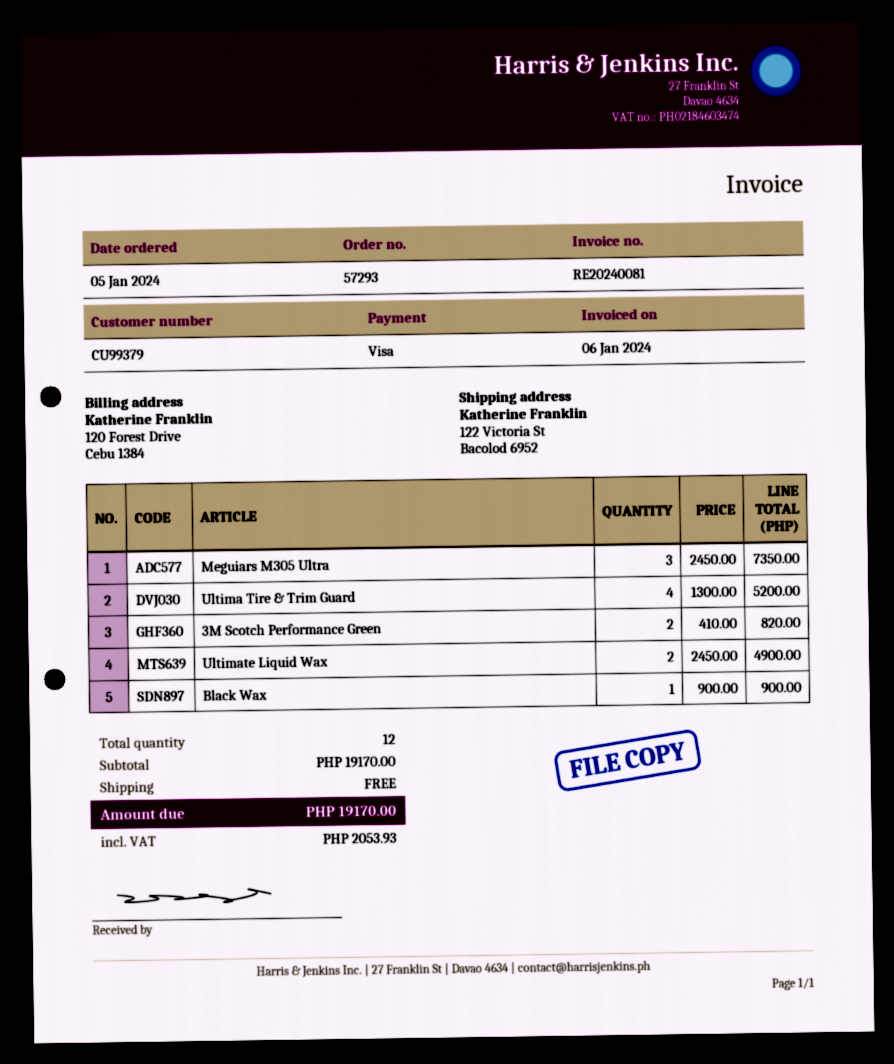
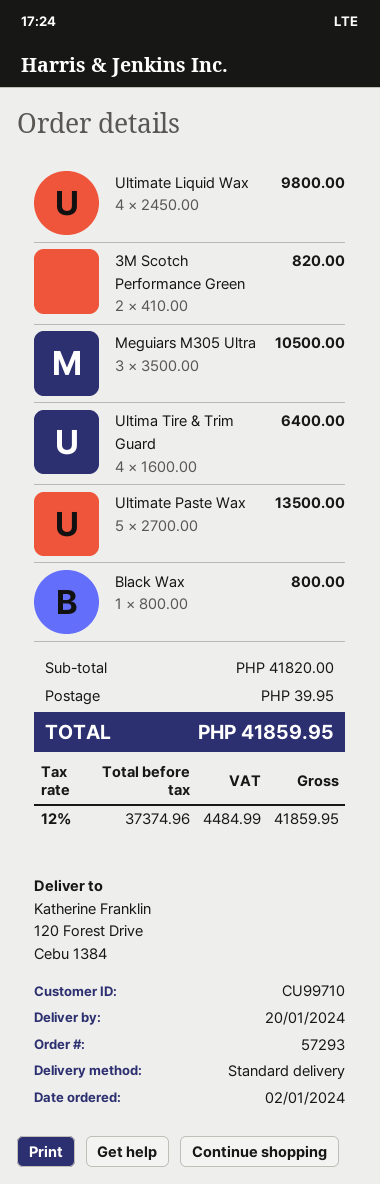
order date: 2024-01-05 -> 2024-01-02
customer number: CU99379 -> CU99710
ship to: 122 Victoria St, Bacolod 6952 -> 120 Forest Drive, Cebu 1384
Meguiars M305 Ultra: 3 x 2450.00 = 7350.00 -> 3 x 3500.00 = 10500.00
Ultima Tire & Trim Guard: 4 x 1300.00 = 5200.00 -> 4 x 1600.00 = 6400.00
Ultimate Liquid Wax: 2 x 2450.00 = 4900.00 -> 4 x 2450.00 = 9800.00
Black Wax: 1 x 900.00 = 900.00 -> 1 x 800.00 = 800.00
Ultimate Paste Wax: none -> 5 x 2700.00 = 13500.00
subtotal: 19170.00 -> 41820.00
shipping: 0.00 -> 39.95
tax: 2053.93 -> 4484.99
total: 19170.00 -> 41859.95

